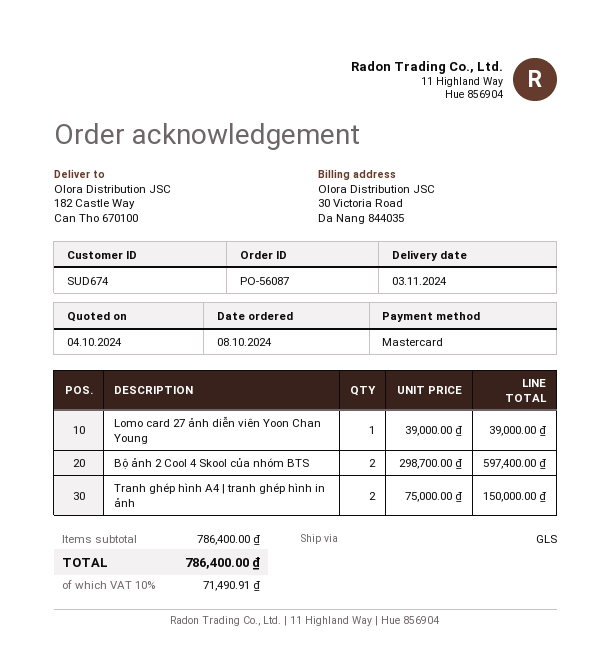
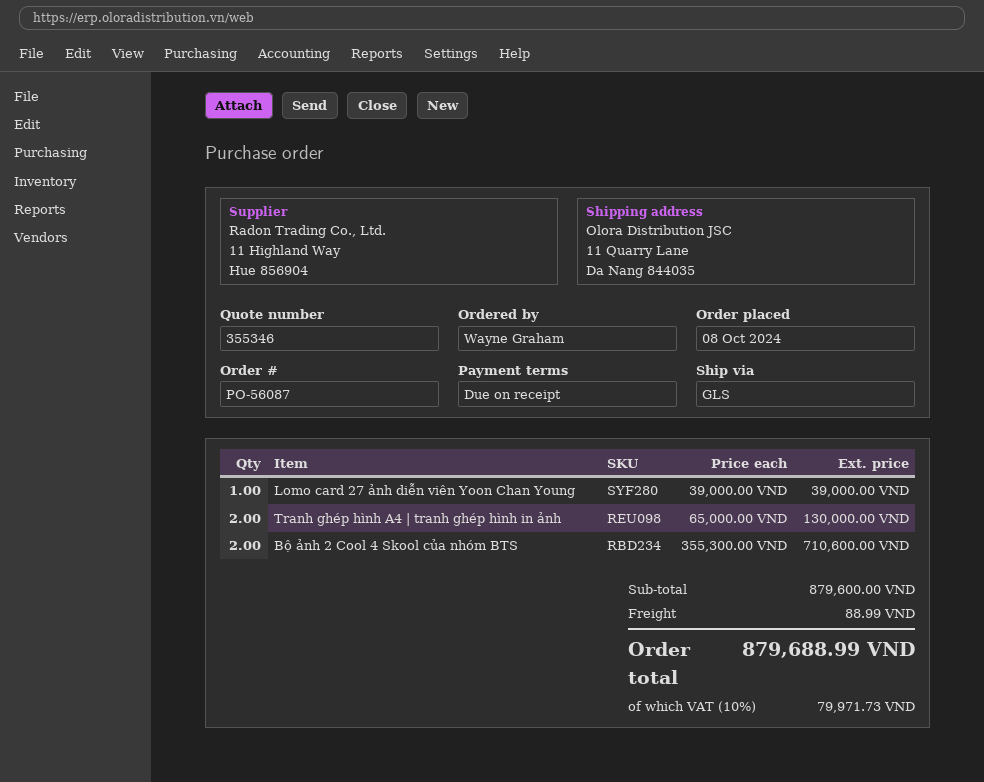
ship to: 182 Castle Way, Can Tho 670100 -> 11 Quarry Lane, Da Nang 844035
Bộ ảnh 2 Cool 4 Skool của nhóm BTS: 2 x 298700.00 = 597400.00 -> 2 x 355300.00 = 710600.00
Tranh ghép hình A4 | tranh ghép hình in ảnh: 2 x 75000.00 = 150000.00 -> 2 x 65000.00 = 130000.00
subtotal: 786400.00 -> 879600.00
shipping: none -> 88.99
tax: 10% = 71490.91 -> 10% = 79971.73
total: 786400.00 -> 879688.99

